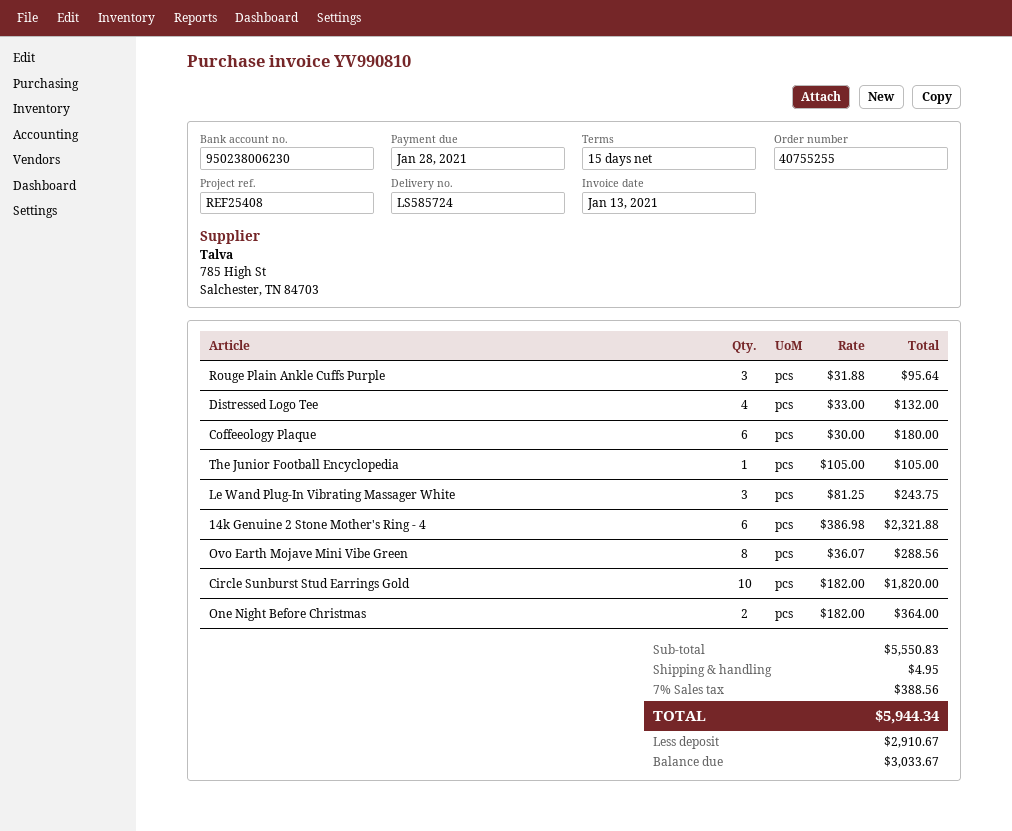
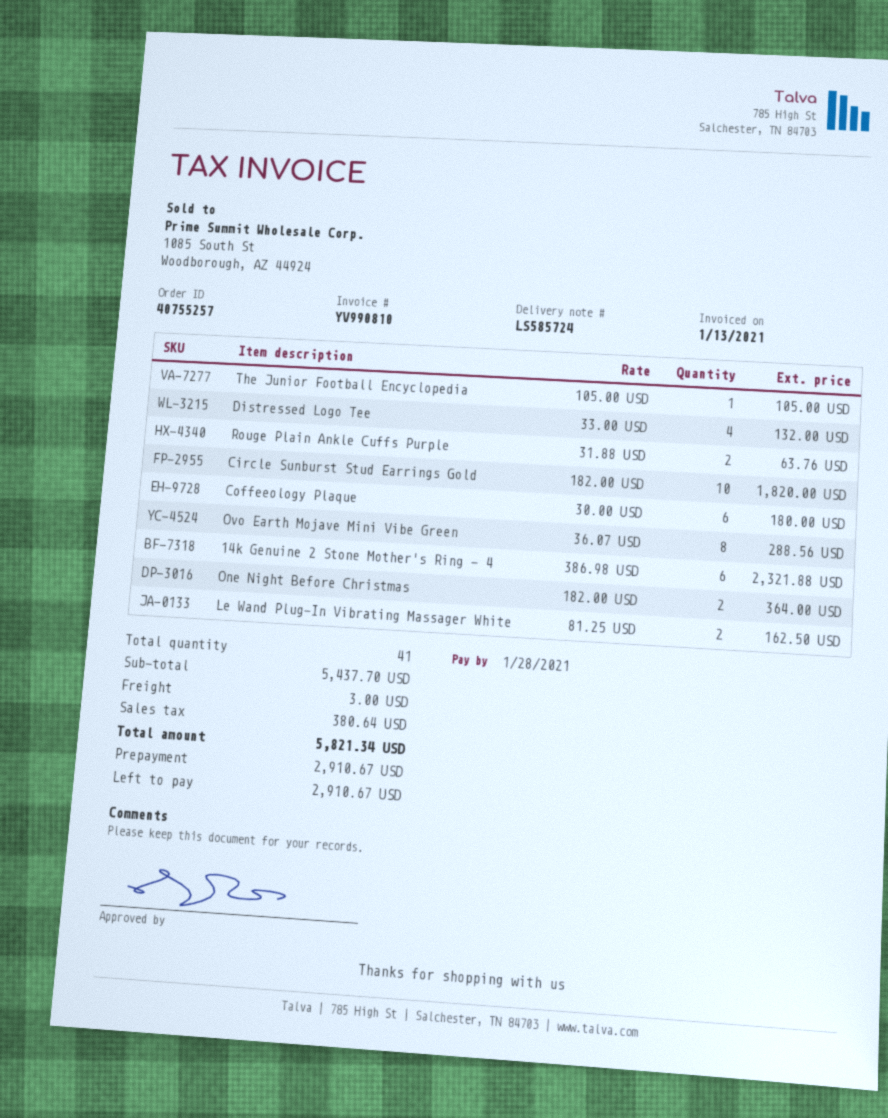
order number: 40755255 -> 40755257
Rouge Plain Ankle Cuffs Purple: 3 x 31.88 = 95.64 -> 2 x 31.88 = 63.76
Le Wand Plug-In Vibrating Massager White: 3 x 81.25 = 243.75 -> 2 x 81.25 = 162.50
subtotal: 5550.83 -> 5437.70
shipping: 4.95 -> 3.00
tax: 388.56 -> 380.64
total: 5944.34 -> 5821.34
balance: 3033.67 -> 2910.67

